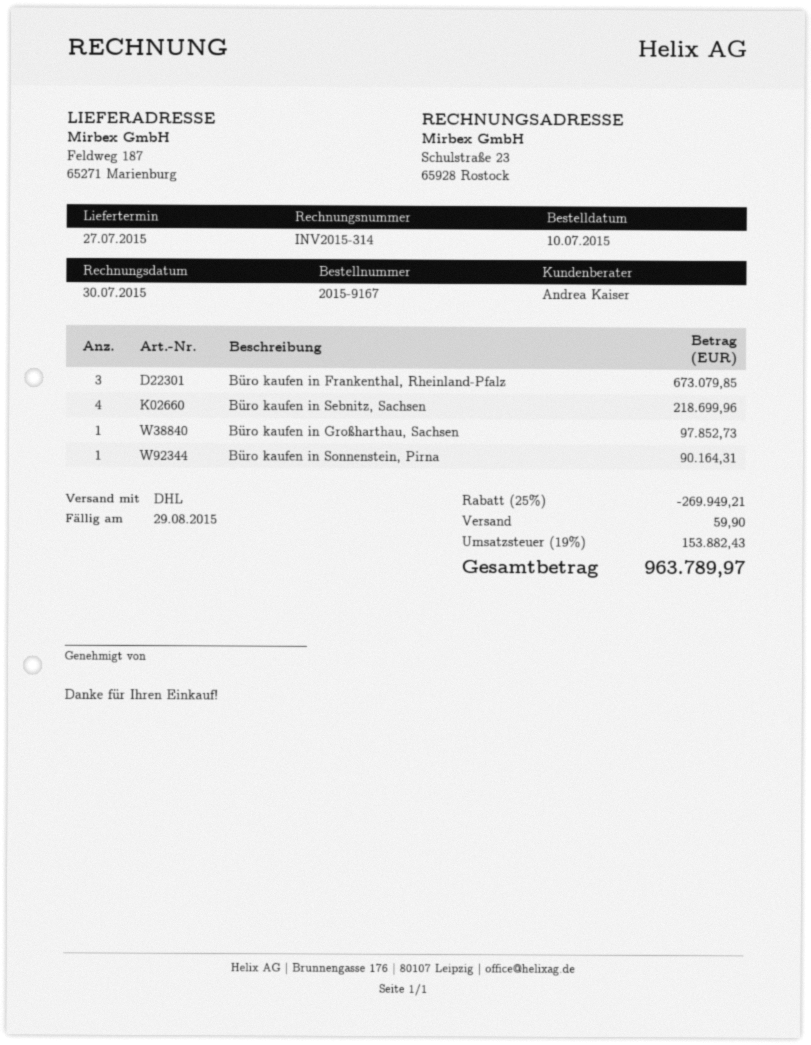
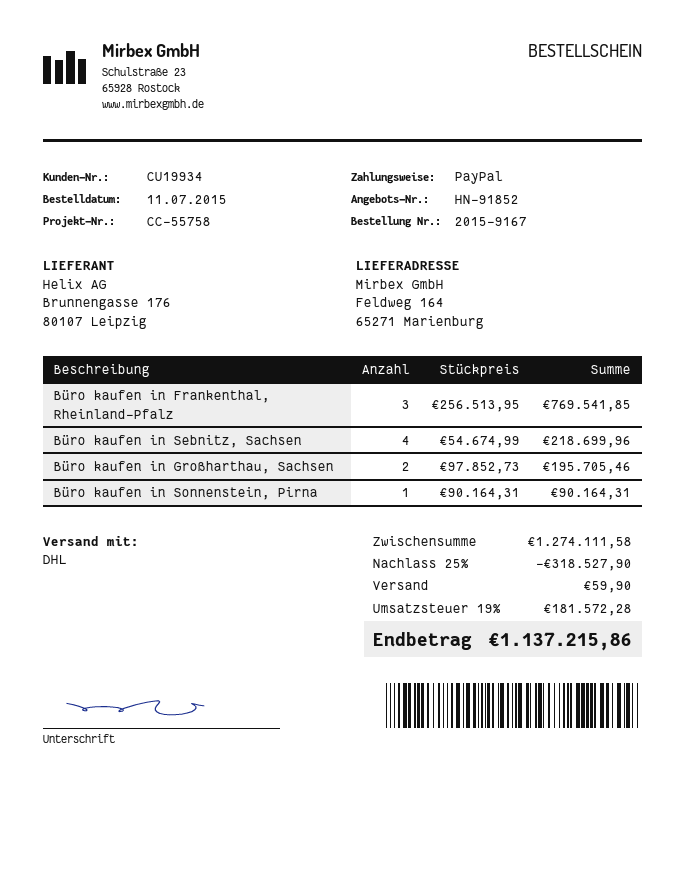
order date: 2015-07-10 -> 2015-07-11
ship to: Feldweg 187, 65271 Marienburg -> Feldweg 164, 65271 Marienburg
Büro kaufen in Frankenthal, Rheinland-Pfalz: 3 for 673079.85 -> 3 for 769541.85
Büro kaufen in Großharthau, Sachsen: 1 for 97852.73 -> 2 for 195705.46
discount: 25% = 269949.21 -> 25% = 318527.90
tax: 19% = 153882.43 -> 19% = 181572.28
total: 963789.97 -> 1137215.86

